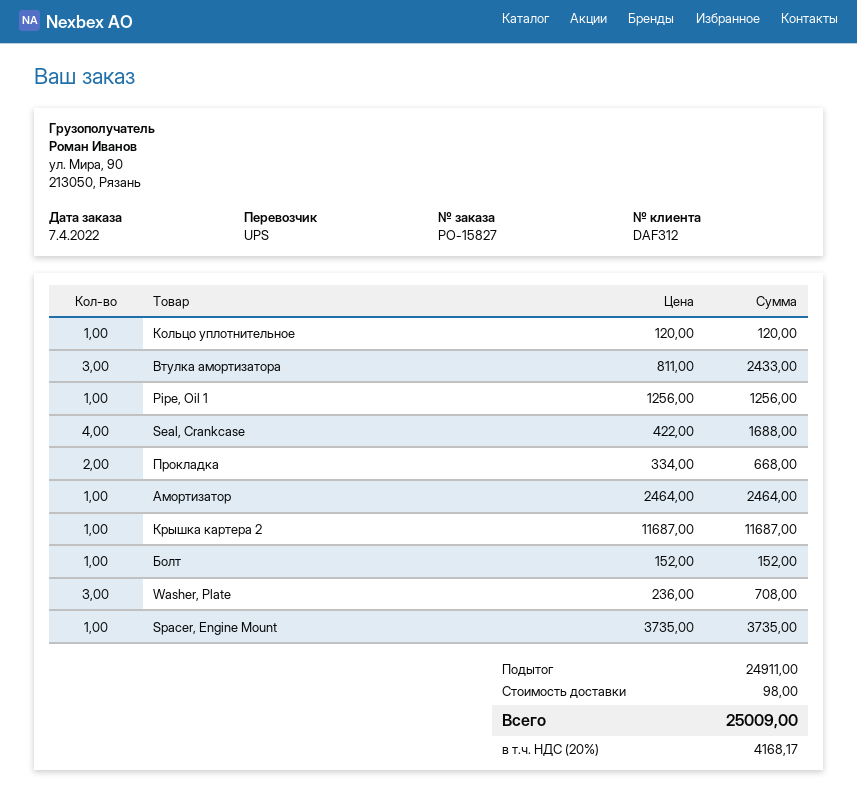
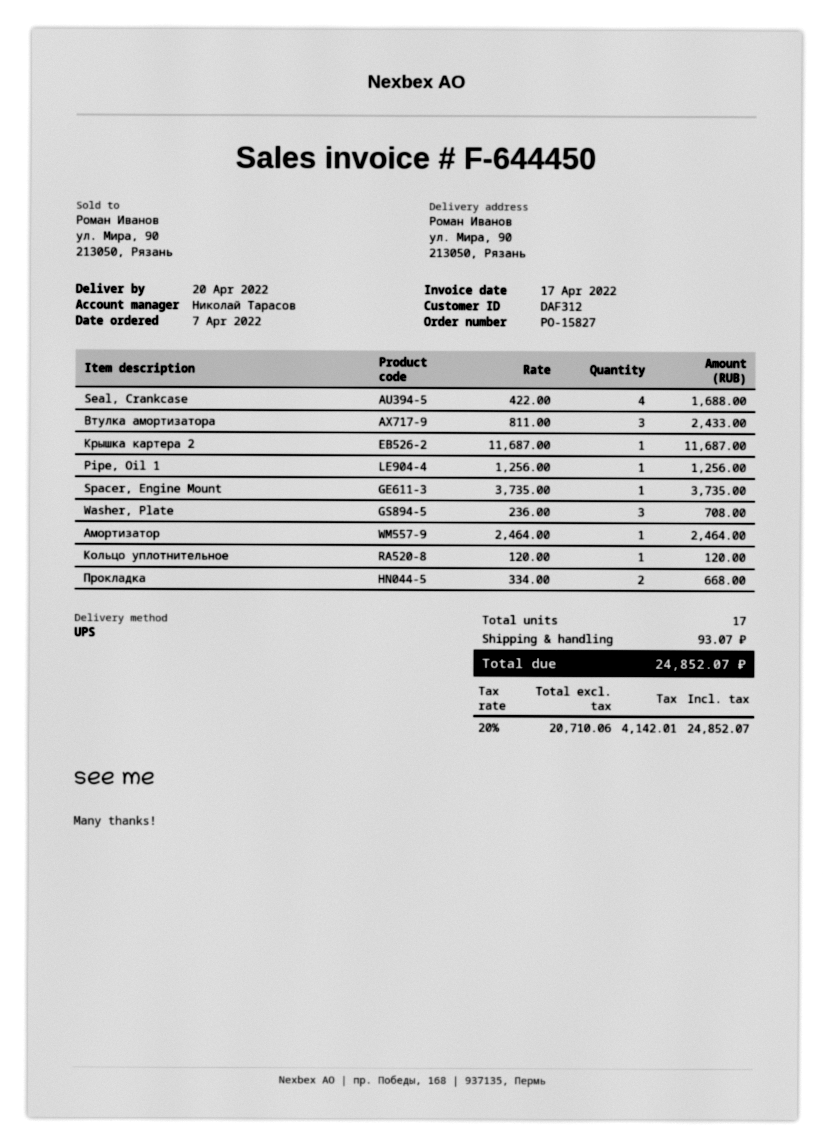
Болт: 1 x 152.00 = 152.00 -> none
shipping: 98.00 -> 93.07
tax: 20% = 4168.17 -> 20% = 4142.01
total: 25009.00 -> 24852.07

